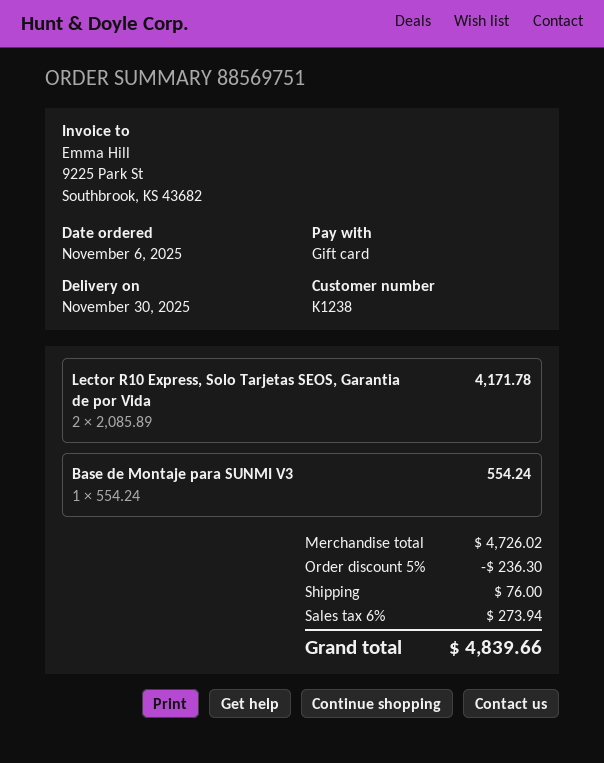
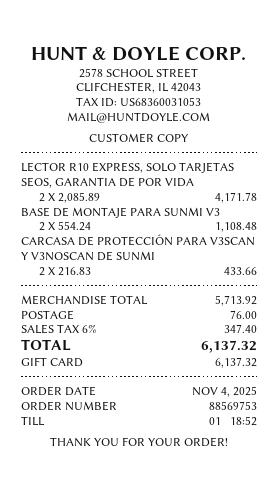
order number: 88569751 -> 88569753
order date: 2025-11-06 -> 2025-11-04
Base de Montaje para SUNMI V3: 1 x 554.24 = 554.24 -> 2 x 554.24 = 1108.48
CARCASA DE PROTECCIÓN PARA V3SCAN Y V3NOSCAN DE SUNMI: none -> 2 x 216.83 = 433.66
subtotal: 4726.02 -> 5713.92
discount: 5% = 236.30 -> none
tax: 6% = 273.94 -> 6% = 347.40
total: 4839.66 -> 6137.32

